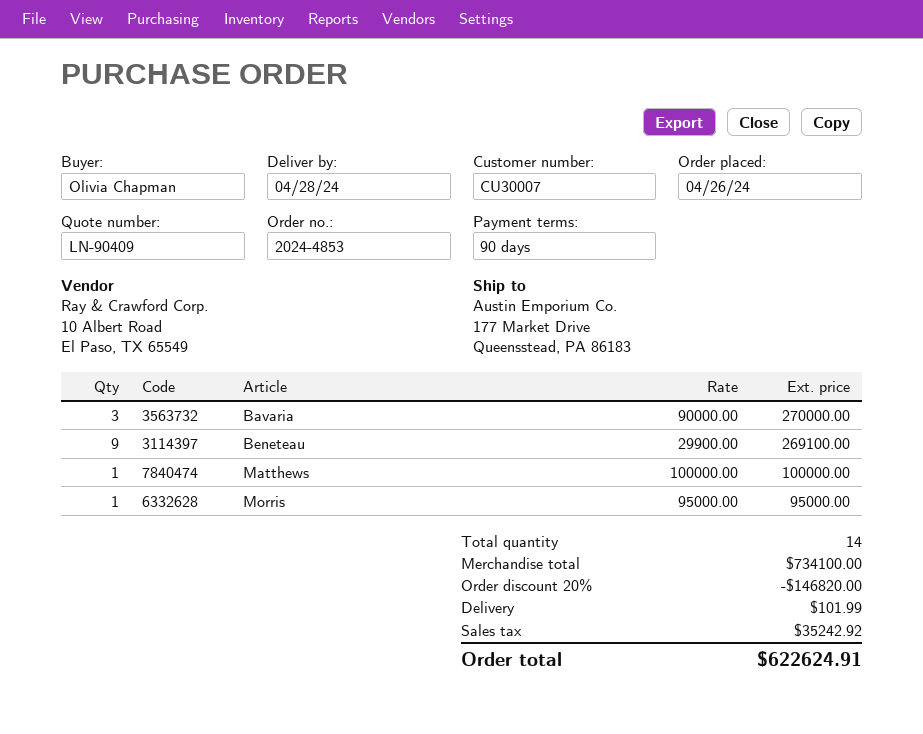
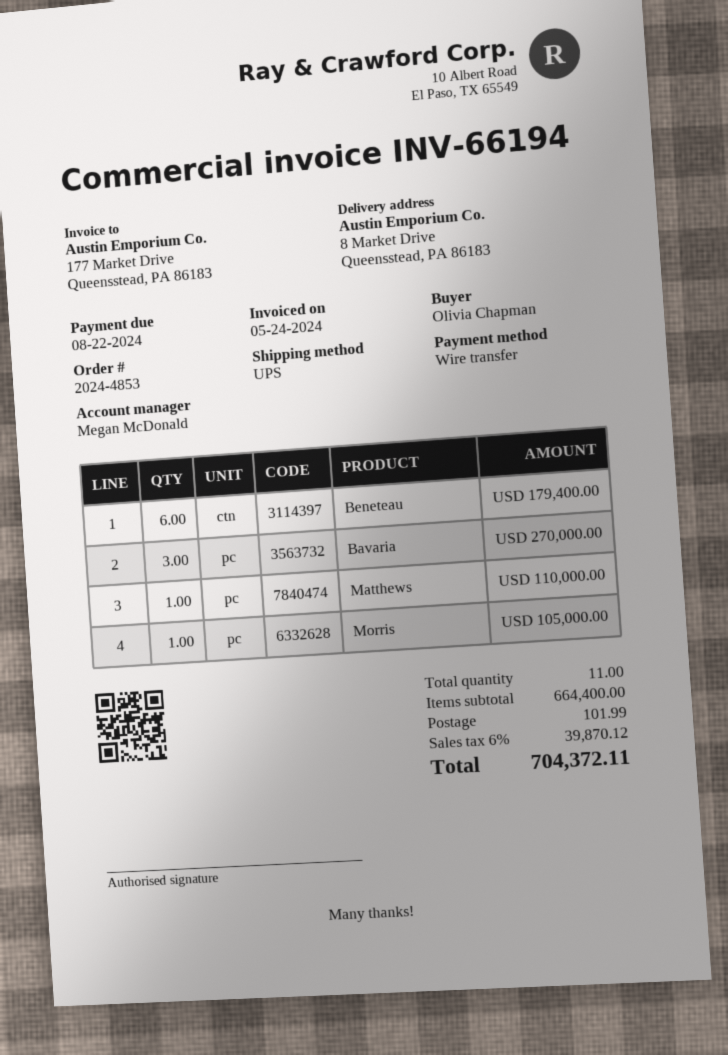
ship to: 177 Market Drive, Queensstead, PA 86183 -> 8 Market Drive, Queensstead, PA 86183
Beneteau: 9 for 269100.00 -> 6 for 179400.00
Matthews: 1 for 100000.00 -> 1 for 110000.00
Morris: 1 for 95000.00 -> 1 for 105000.00
total quantity: 14 -> 11
subtotal: 734100.00 -> 664400.00
discount: 20% = 146820.00 -> none
tax: 35242.92 -> 39870.12
total: 622624.91 -> 704372.11

